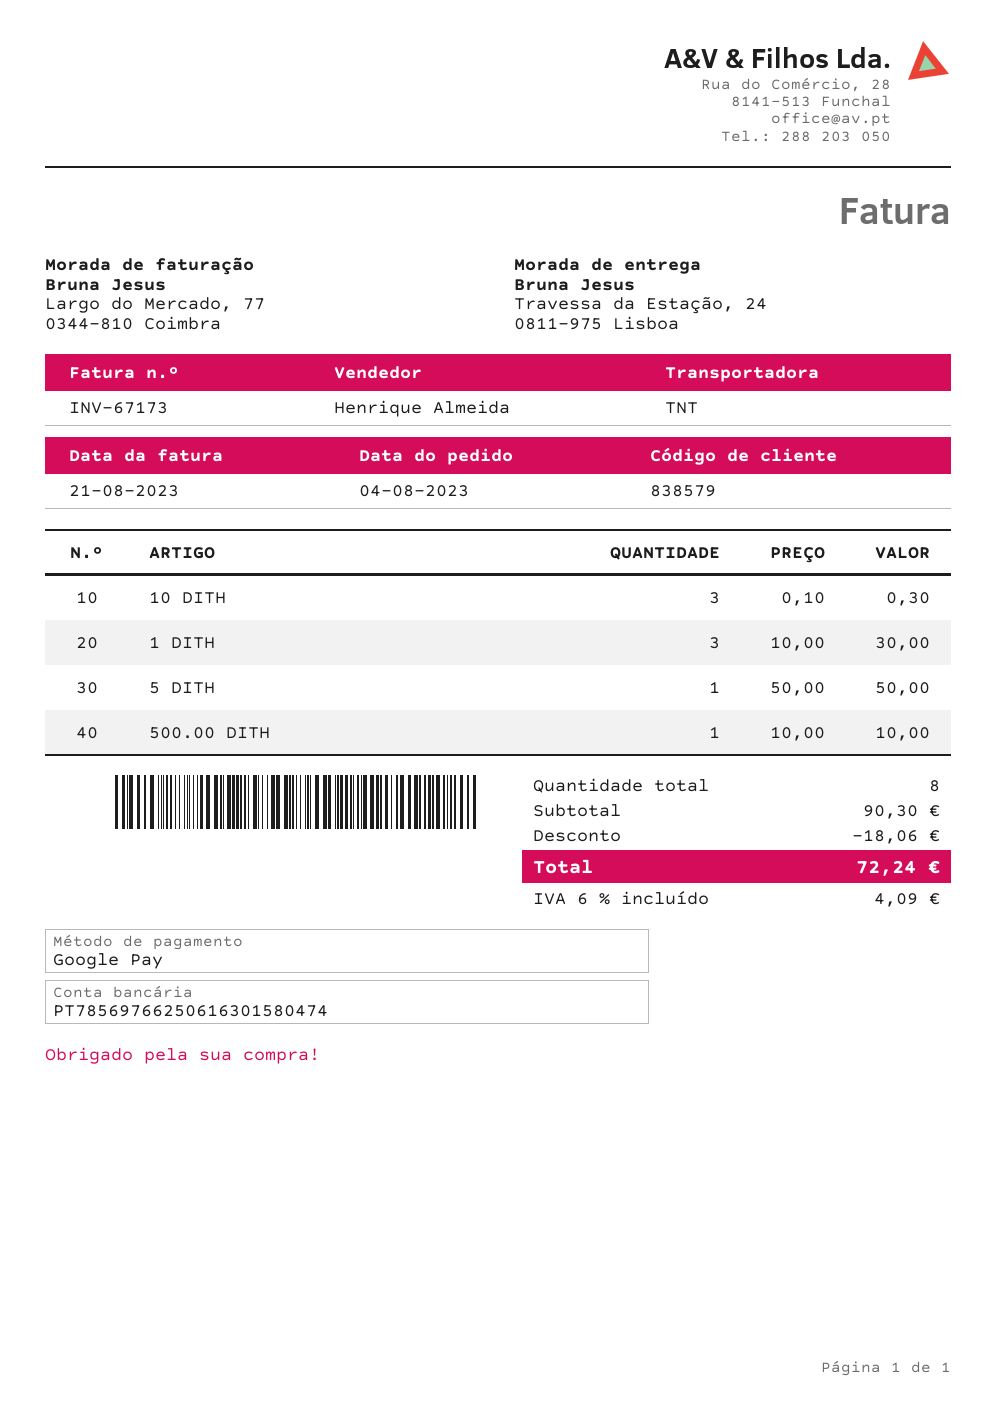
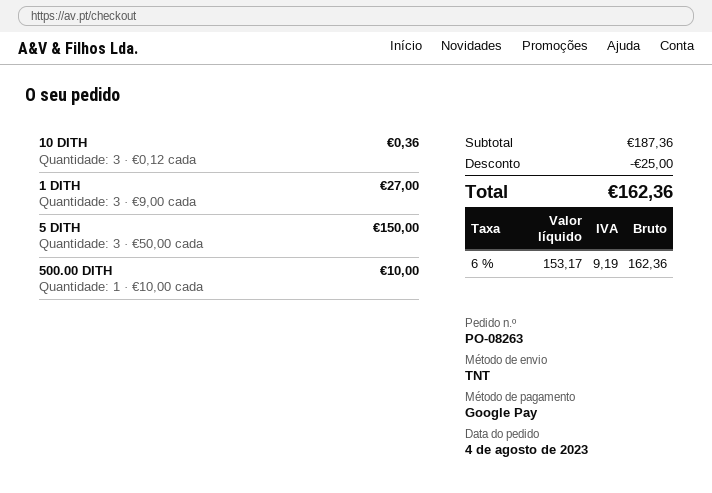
10 DITH: 3 x 0.10 = 0.30 -> 3 x 0.12 = 0.36
1 DITH: 3 x 10.00 = 30.00 -> 3 x 9.00 = 27.00
5 DITH: 1 x 50.00 = 50.00 -> 3 x 50.00 = 150.00
subtotal: 90.30 -> 187.36
discount: 18.06 -> 25.00
tax: 6% = 4.09 -> 6% = 9.19
total: 72.24 -> 162.36

